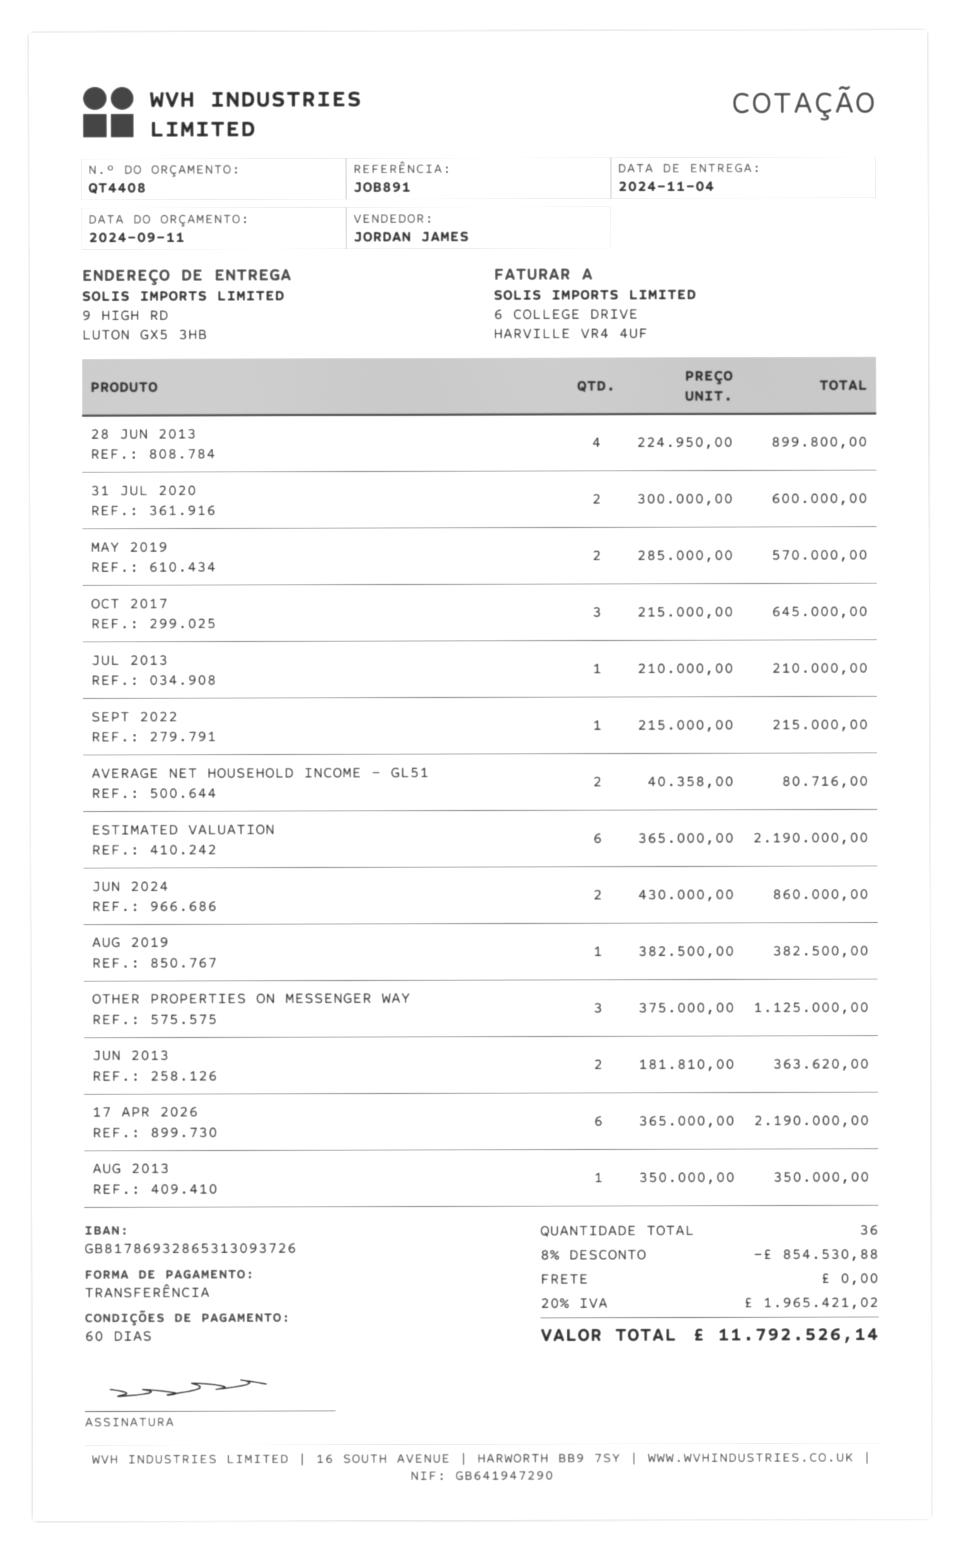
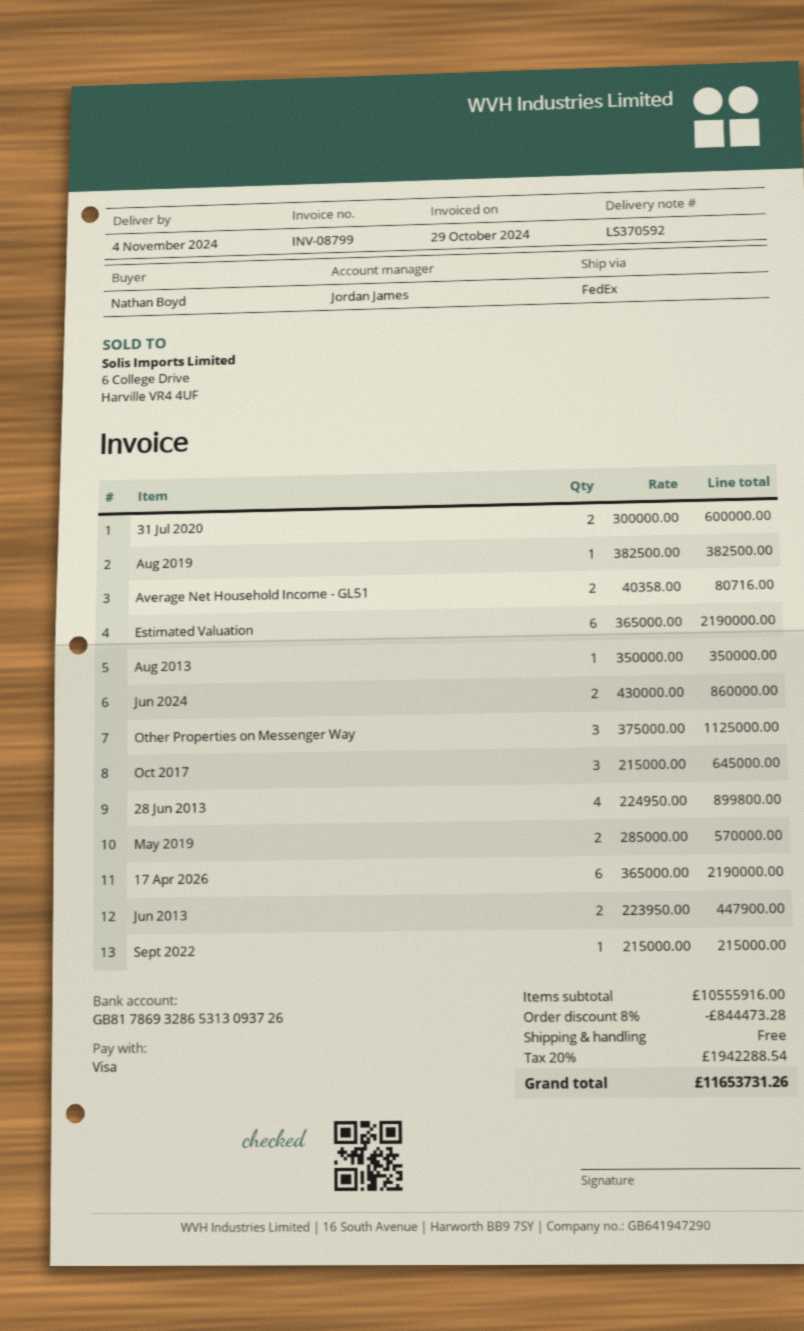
payment method: bank transfer -> Visa
JUL 2013: 1 x 210000.00 = 210000.00 -> none
JUN 2013: 2 x 181810.00 = 363620.00 -> 2 x 223950.00 = 447900.00
discount: 8% = 854530.88 -> 8% = 844473.28
tax: 20% = 1965421.02 -> 20% = 1942288.54
total: 11792526.14 -> 11653731.26

